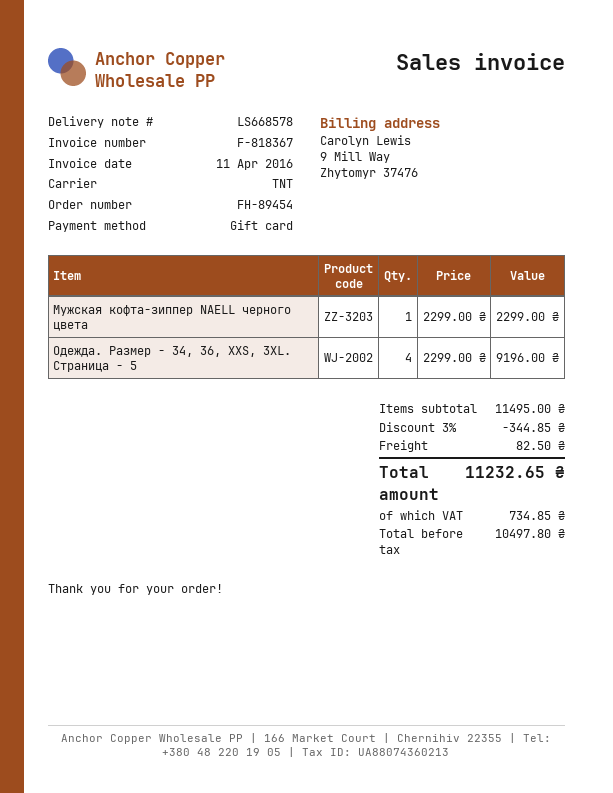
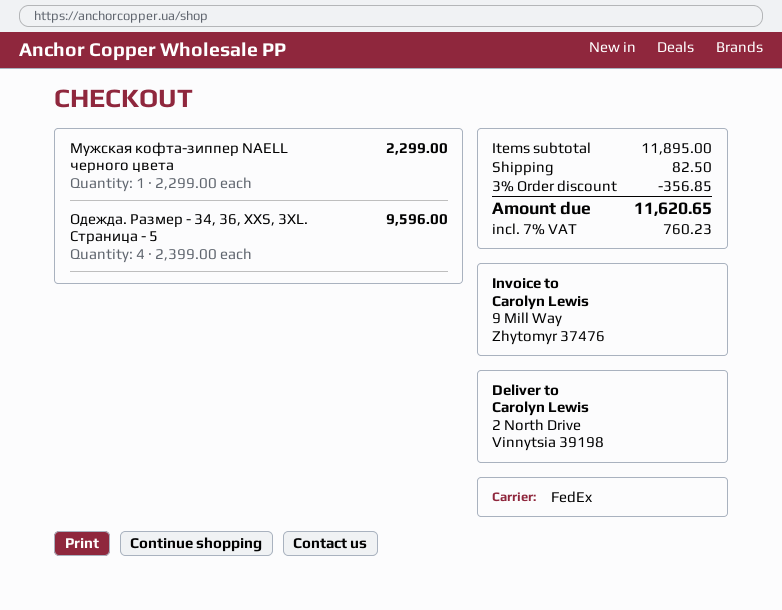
shipping method: TNT -> FedEx
Одежда. Размер - 34, 36, XXS, 3XL. Страница - 5: 4 x 2299.00 = 9196.00 -> 4 x 2399.00 = 9596.00
subtotal: 11495.00 -> 11895.00
discount: 3% = 344.85 -> 3% = 356.85
tax: 734.85 -> 760.23
total: 11232.65 -> 11620.65

